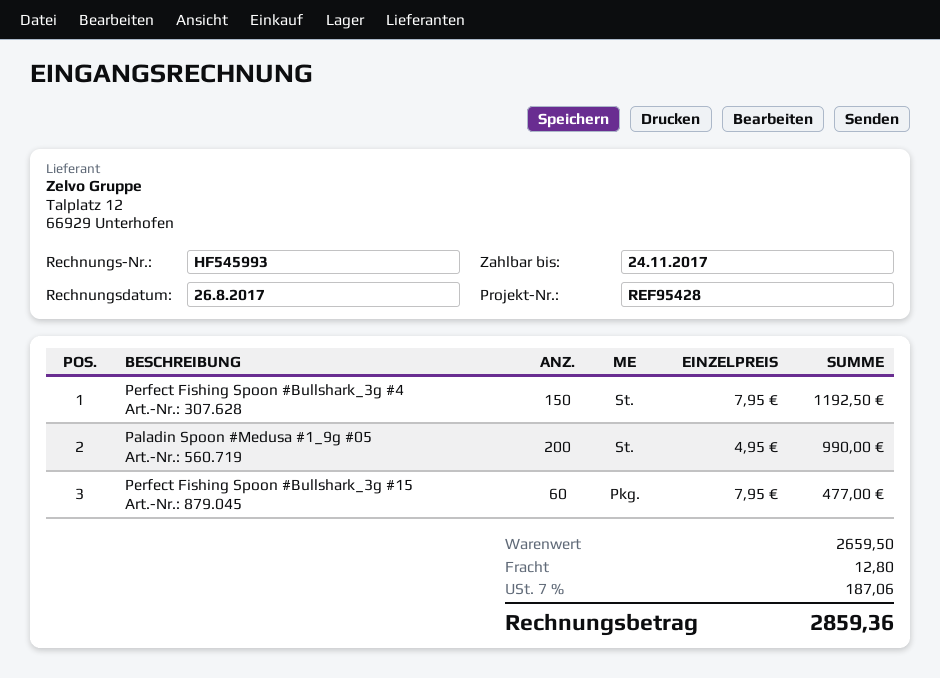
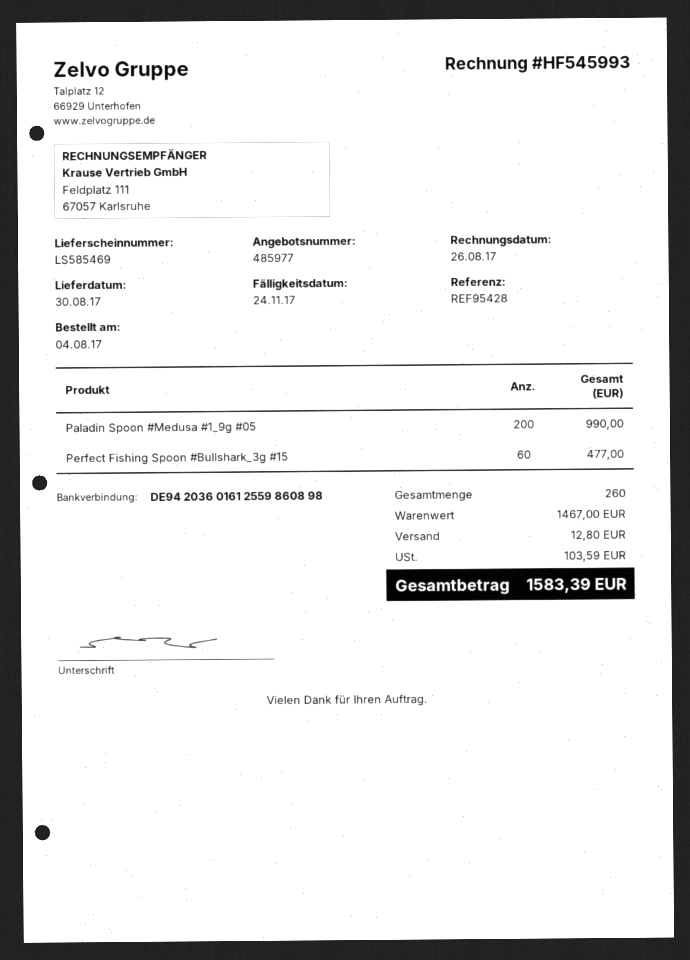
Perfect Fishing Spoon #Bullshark_3g #4: 150 for 1192.50 -> none
subtotal: 2659.50 -> 1467.00
tax: 187.06 -> 103.59
total: 2859.36 -> 1583.39

